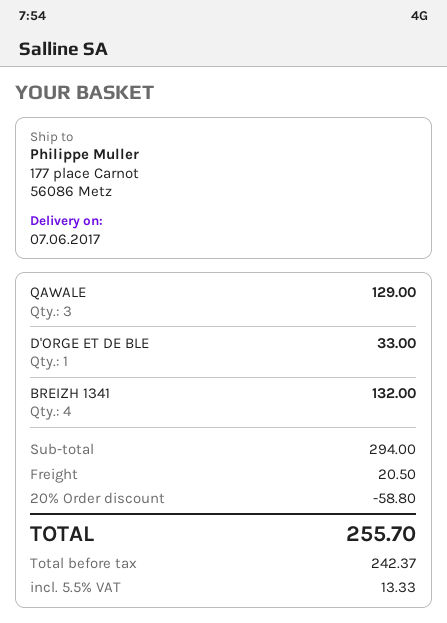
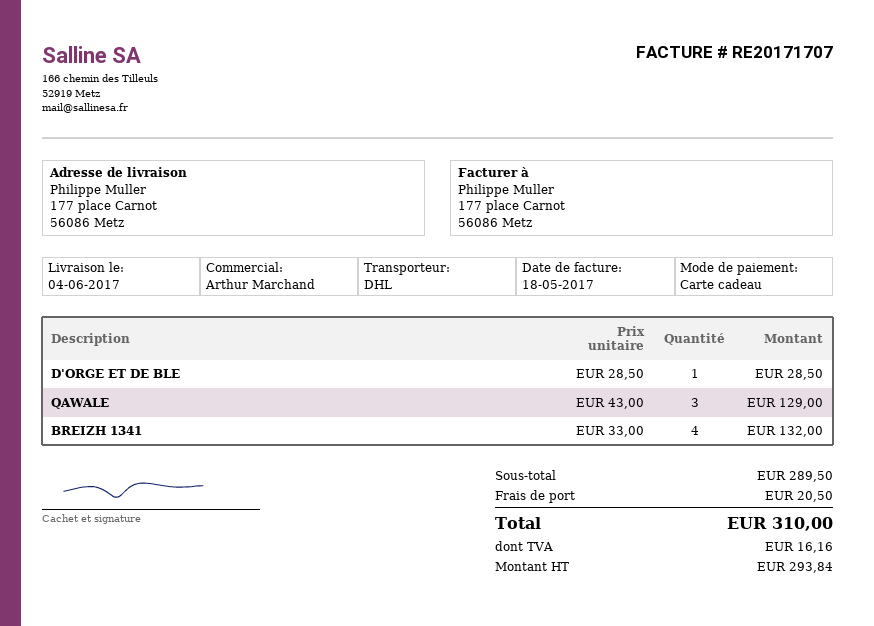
delivery date: 2017-06-07 -> 2017-06-04
D'ORGE ET DE BLE: 1 for 33.00 -> 1 for 28.50
subtotal: 294.00 -> 289.50
discount: 20% = 58.80 -> none
net: 242.37 -> 293.84
tax: 13.33 -> 16.16
total: 255.70 -> 310.00

